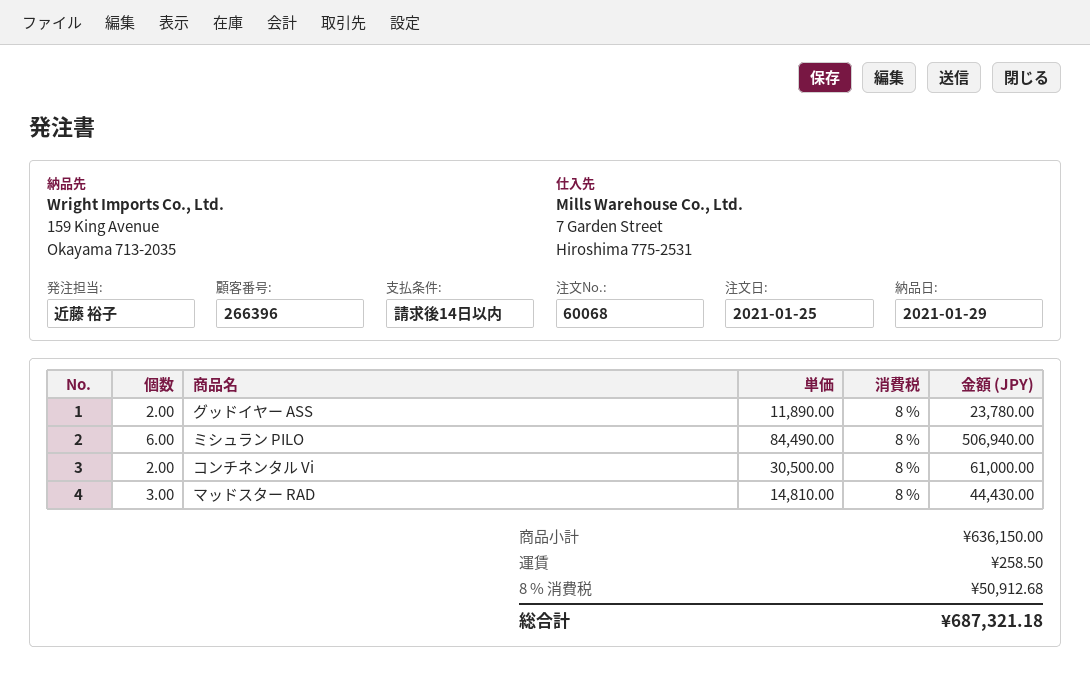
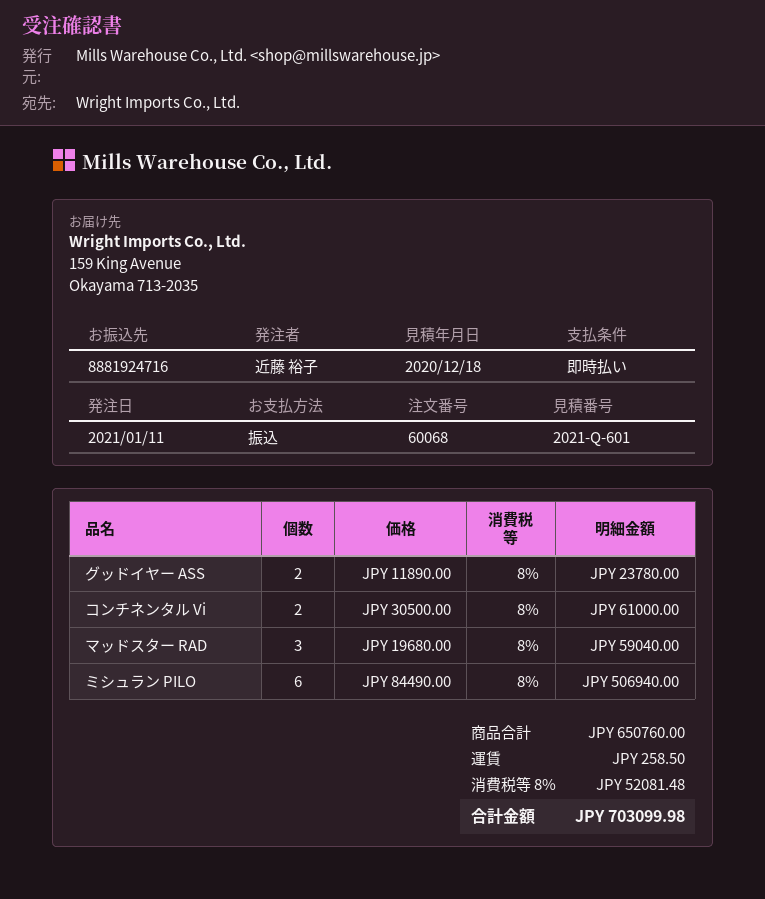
order date: 2021-01-25 -> 2021-01-11
payment terms: 14 days -> on receipt
マッドスター RAD: 3 x 14810.00 = 44430.00 -> 3 x 19680.00 = 59040.00
subtotal: 636150.00 -> 650760.00
tax: 8% = 50912.68 -> 8% = 52081.48
total: 687321.18 -> 703099.98

